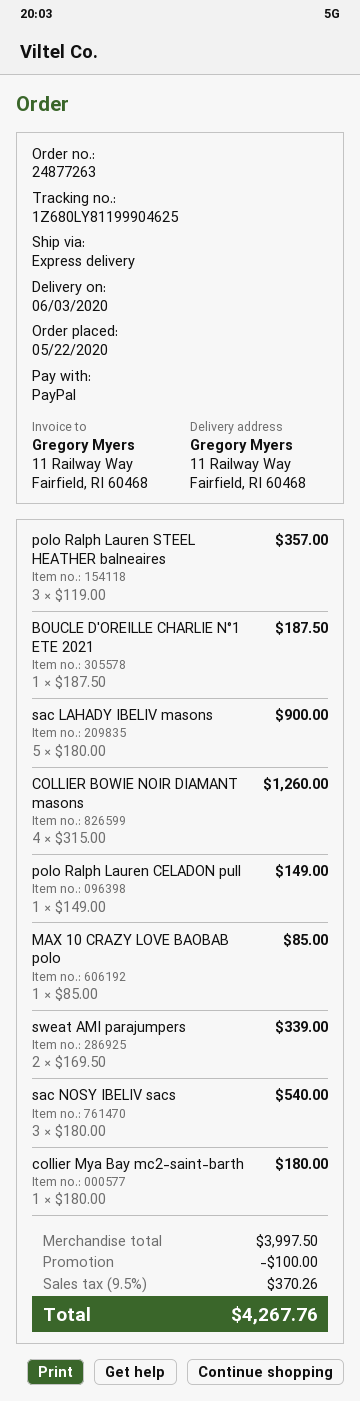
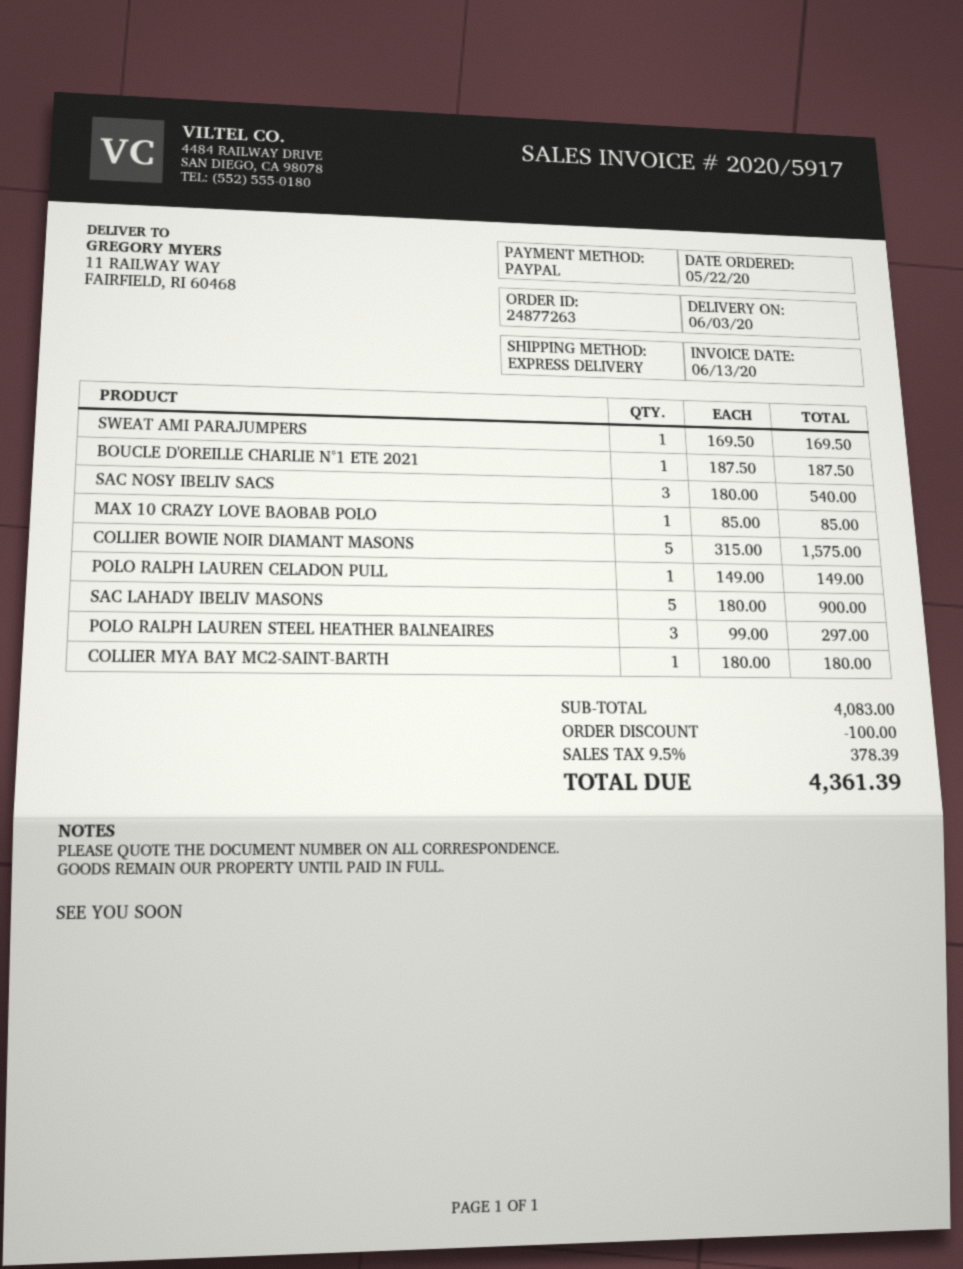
polo Ralph Lauren STEEL HEATHER balneaires: 3 x 119.00 = 357.00 -> 3 x 99.00 = 297.00
COLLIER BOWIE NOIR DIAMANT masons: 4 x 315.00 = 1260.00 -> 5 x 315.00 = 1575.00
sweat AMI parajumpers: 2 x 169.50 = 339.00 -> 1 x 169.50 = 169.50
subtotal: 3997.50 -> 4083.00
tax: 9.5% = 370.26 -> 9.5% = 378.39
total: 4267.76 -> 4361.39

